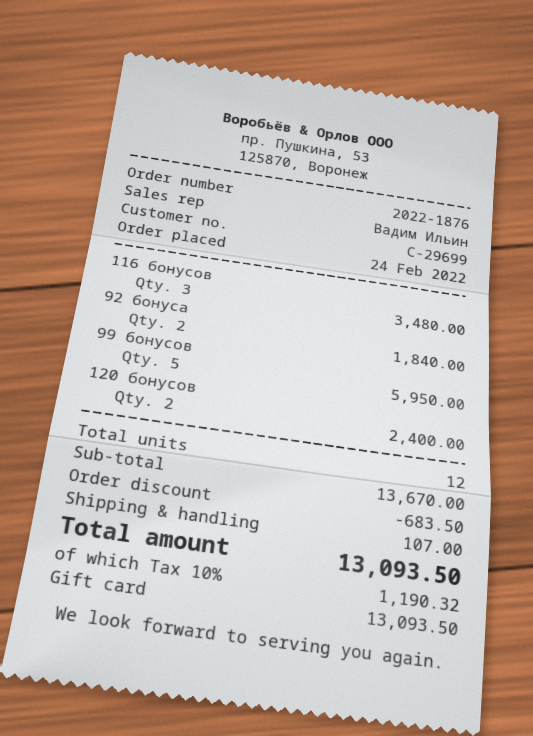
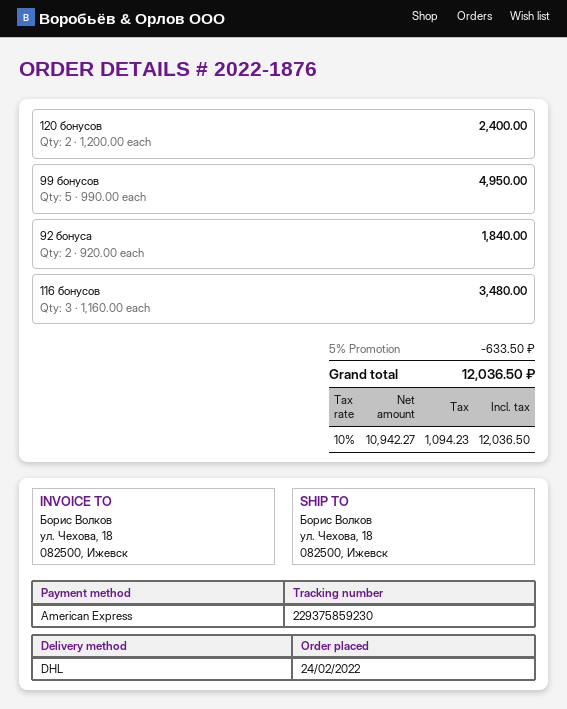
payment method: gift card -> American Express
99 бонусов: 5 for 5950.00 -> 5 for 4950.00
discount: 683.50 -> 633.50
shipping: 107.00 -> none
tax: 10% = 1190.32 -> 10% = 1094.23
total: 13093.50 -> 12036.50

